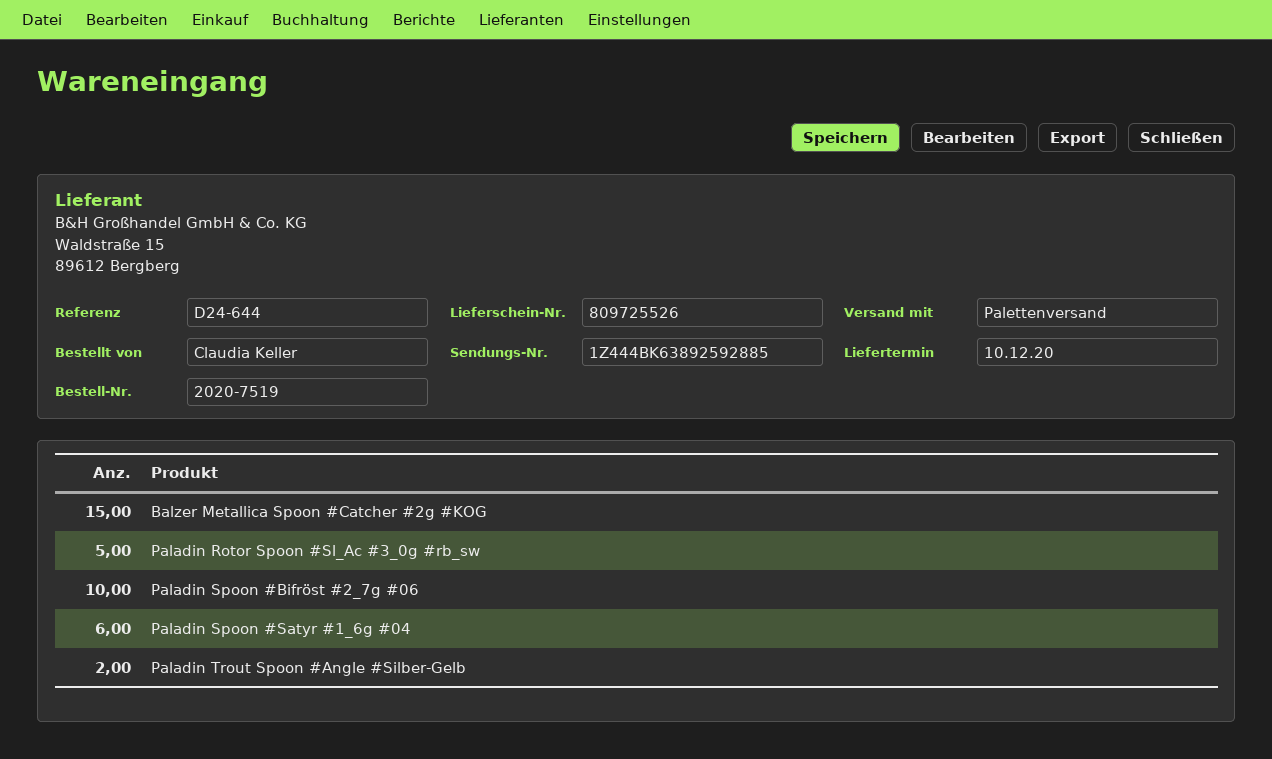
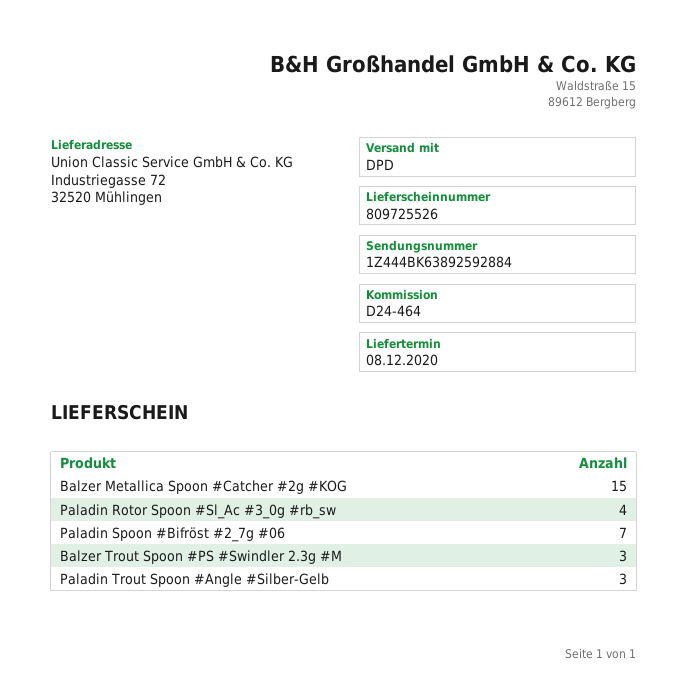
delivery date: 2020-12-10 -> 2020-12-08
reference: D24-644 -> D24-464
shipping method: pallet freight -> DPD
tracking number: 1Z444BK63892592885 -> 1Z444BK63892592884
Paladin Rotor Spoon #Sl_Ac #3_0g #rb_sw: 5 -> 4
Paladin Spoon #Bifröst #2_7g #06: 10 -> 7
Paladin Spoon #Satyr #1_6g #04: 6 -> none
Paladin Trout Spoon #Angle #Silber-Gelb: 2 -> 3
Balzer Trout Spoon #PS #Swindler 2.3g #M: none -> 3

